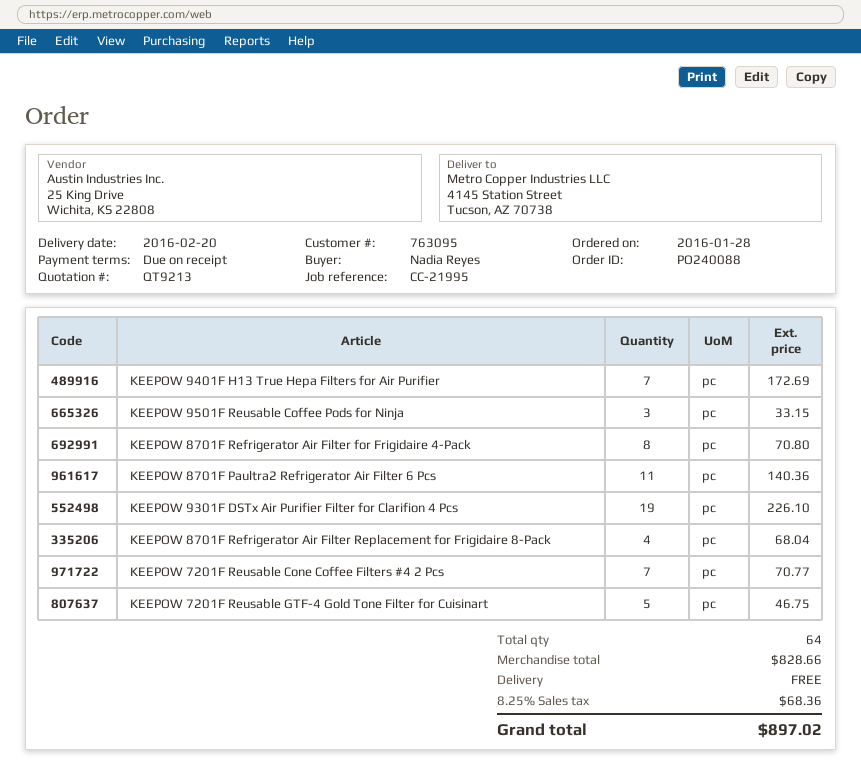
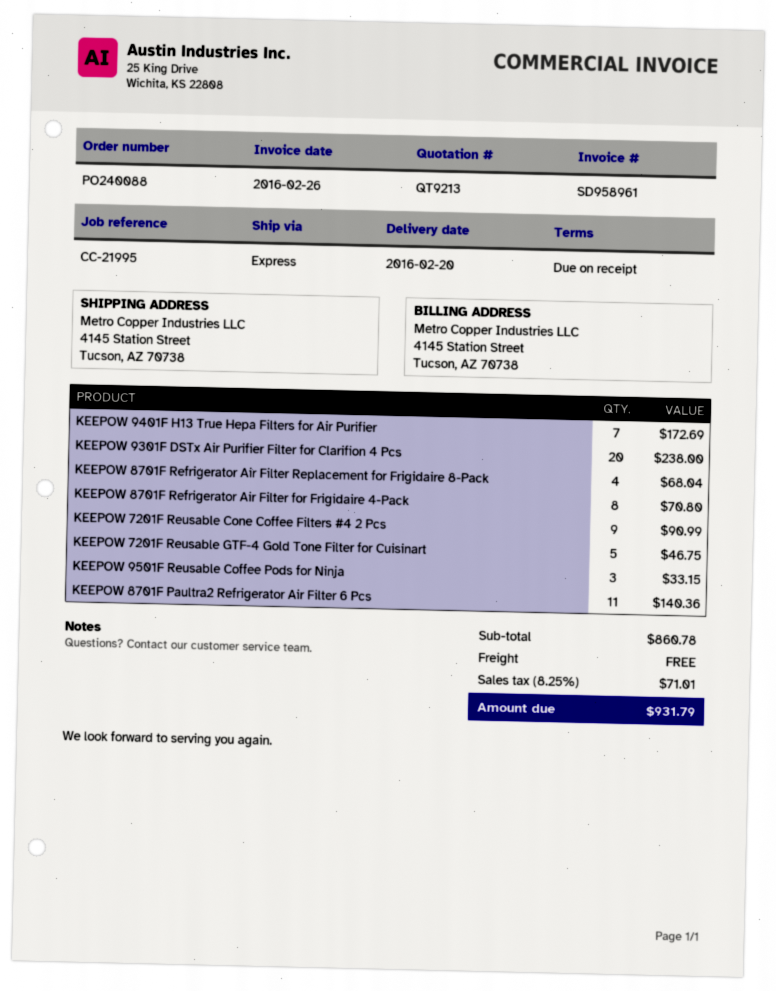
KEEPOW 9301F DSTx Air Purifier Filter for Clarifion 4 Pcs: 19 for 226.10 -> 20 for 238.00
KEEPOW 7201F Reusable Cone Coffee Filters #4 2 Pcs: 7 for 70.77 -> 9 for 90.99
subtotal: 828.66 -> 860.78
tax: 8.25% = 68.36 -> 8.25% = 71.01
total: 897.02 -> 931.79

